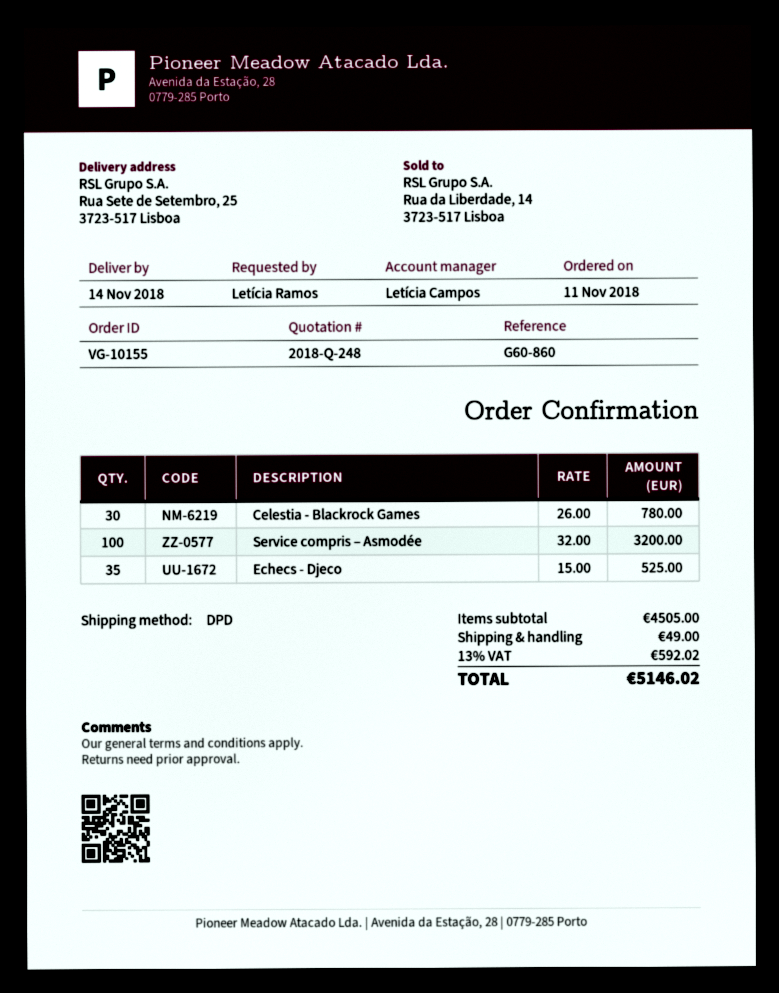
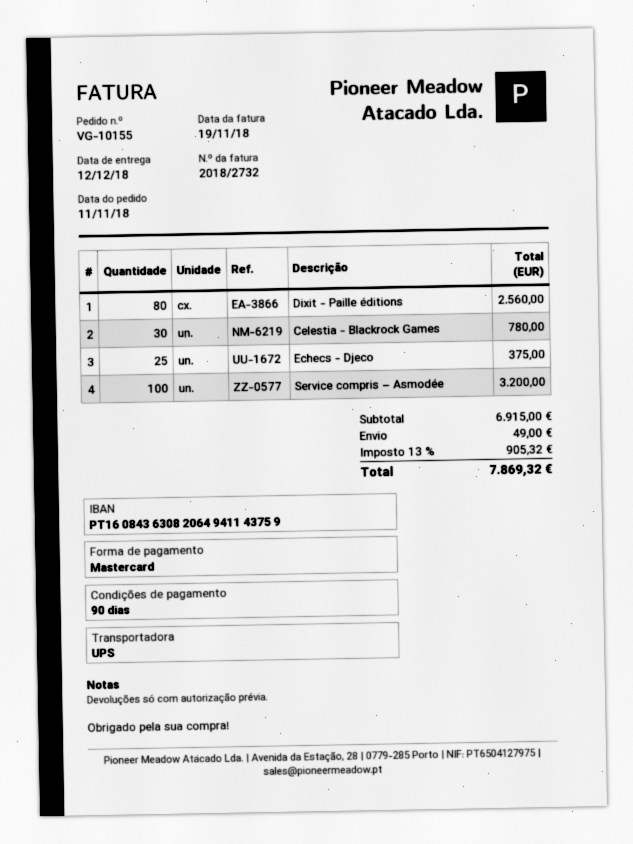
delivery date: 2018-11-14 -> 2018-12-12
shipping method: DPD -> UPS
Echecs - Djeco: 35 for 525.00 -> 25 for 375.00
Dixit - Paille éditions: none -> 80 for 2560.00
subtotal: 4505.00 -> 6915.00
tax: 13% = 592.02 -> 13% = 905.32
total: 5146.02 -> 7869.32

